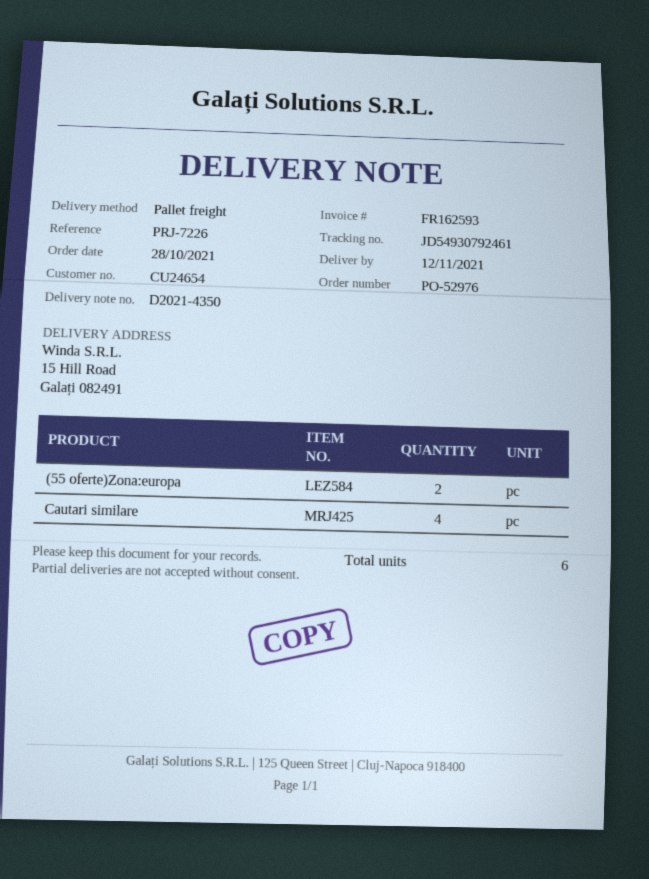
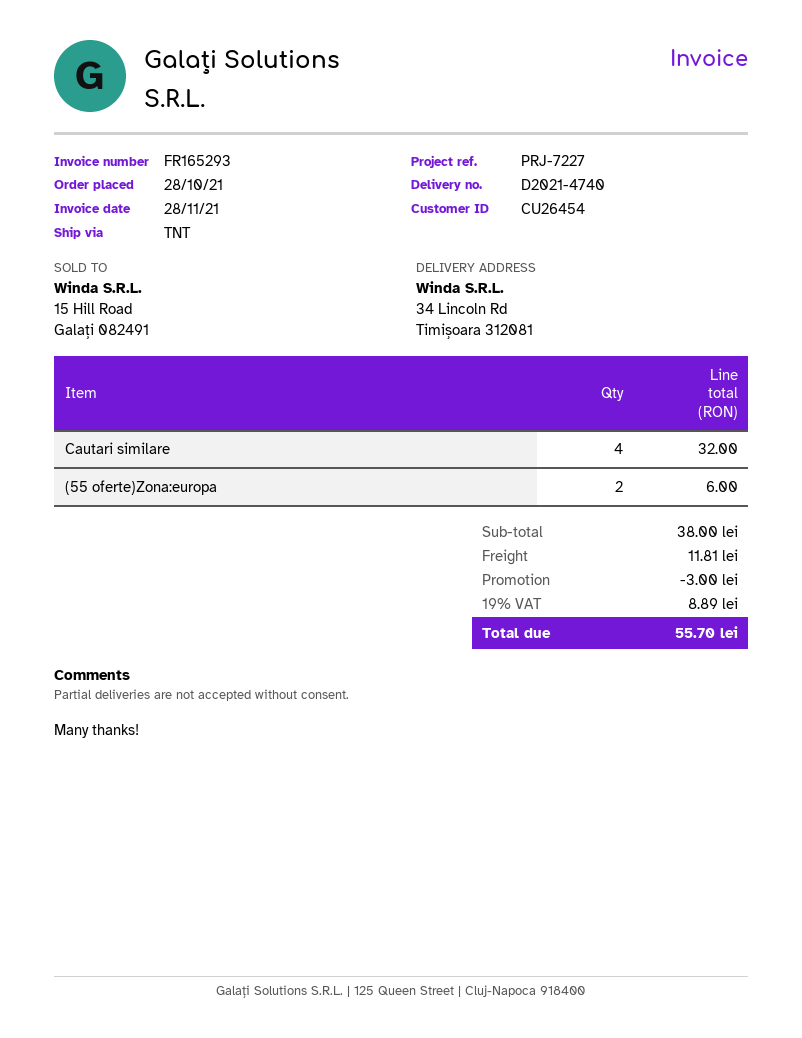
delivery note number: D2021-4350 -> D2021-4740
invoice number: FR162593 -> FR165293
customer number: CU24654 -> CU26454
reference: PRJ-7226 -> PRJ-7227
shipping method: pallet freight -> TNT
ship to: 15 Hill Road, Galați 082491 -> 34 Lincoln Rd, Timișoara 312081

